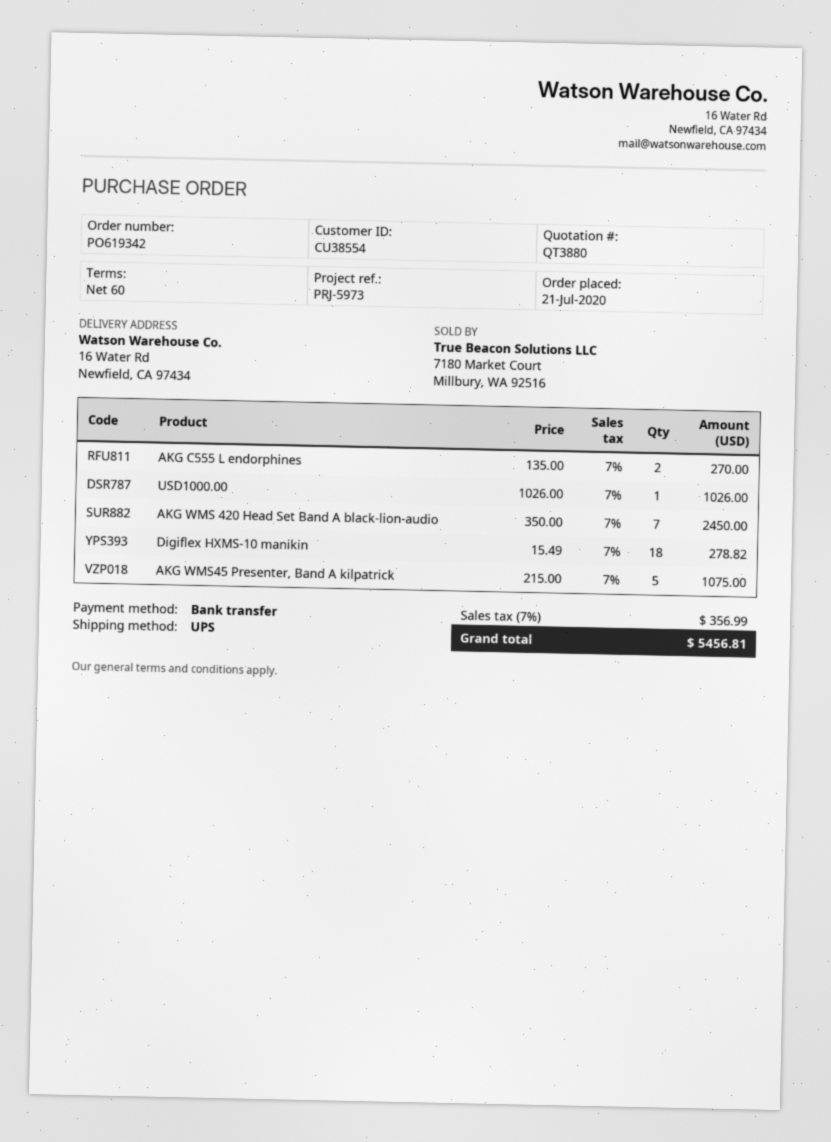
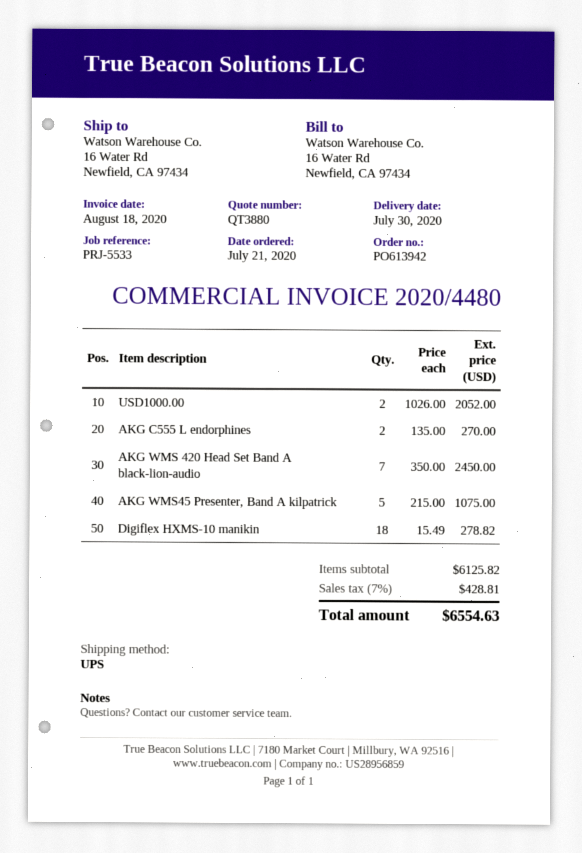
order number: PO619342 -> PO613942
reference: PRJ-5973 -> PRJ-5533
USD1000.00: 1 x 1026.00 = 1026.00 -> 2 x 1026.00 = 2052.00
tax: 7% = 356.99 -> 7% = 428.81
total: 5456.81 -> 6554.63

